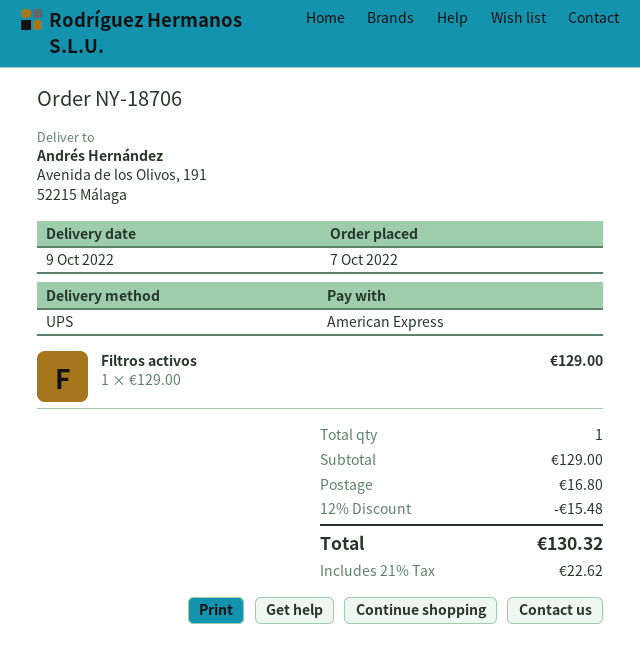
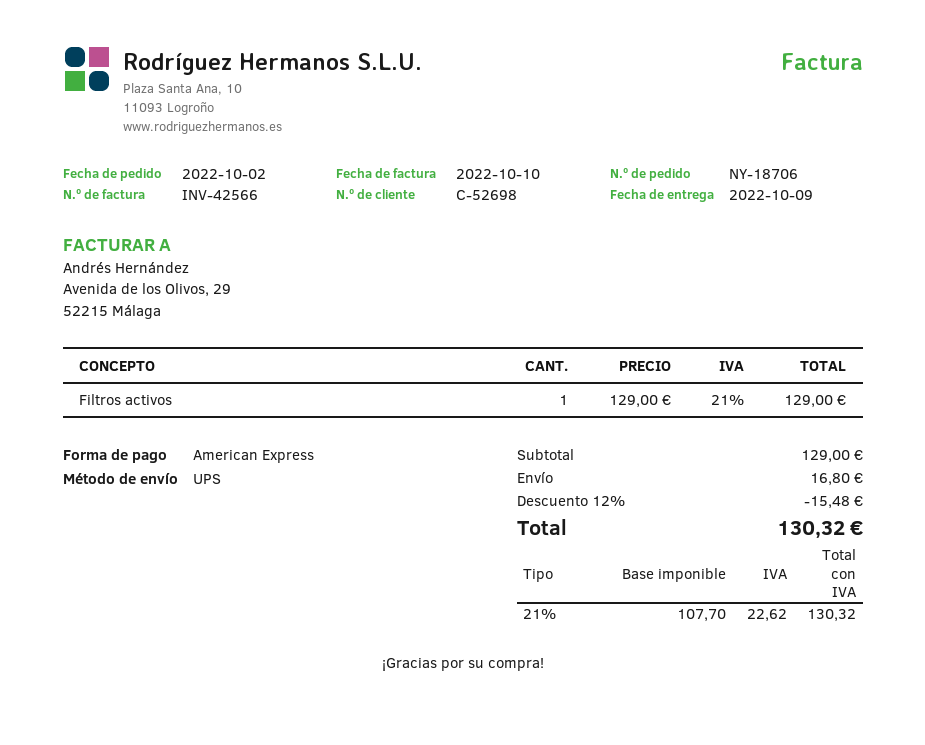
order date: 2022-10-07 -> 2022-10-02

